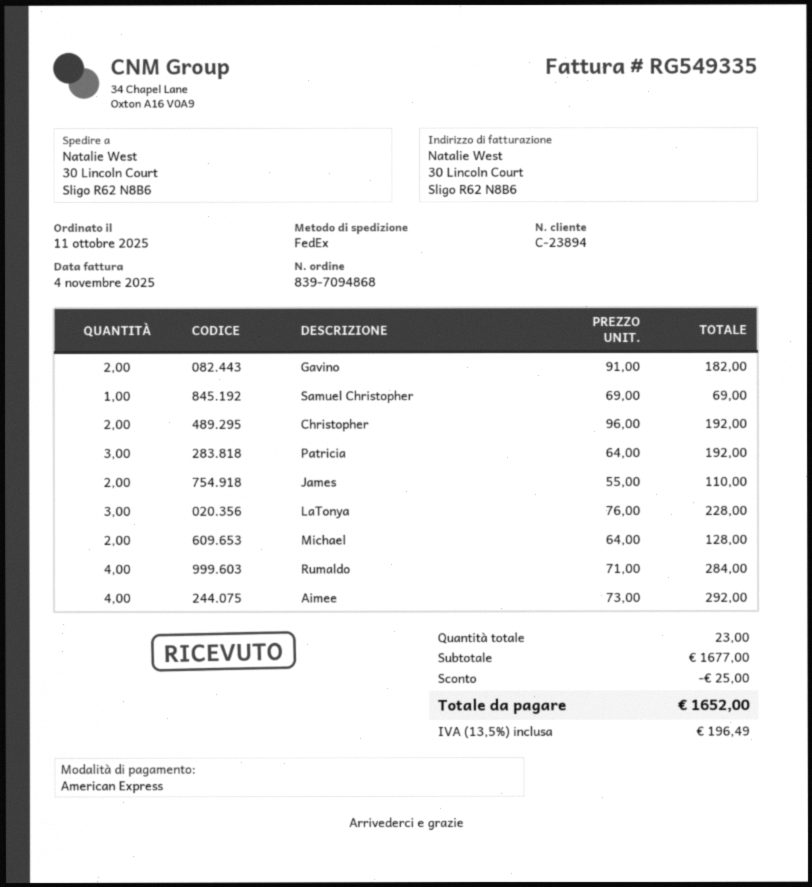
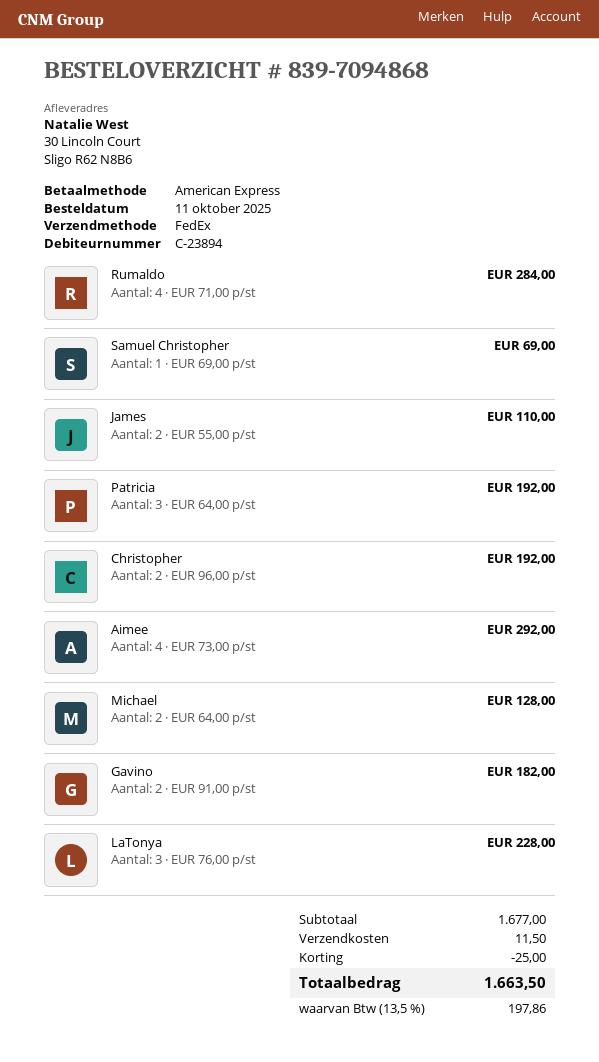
shipping: none -> 11.50
tax: 13.5% = 196.49 -> 13.5% = 197.86
total: 1652.00 -> 1663.50

